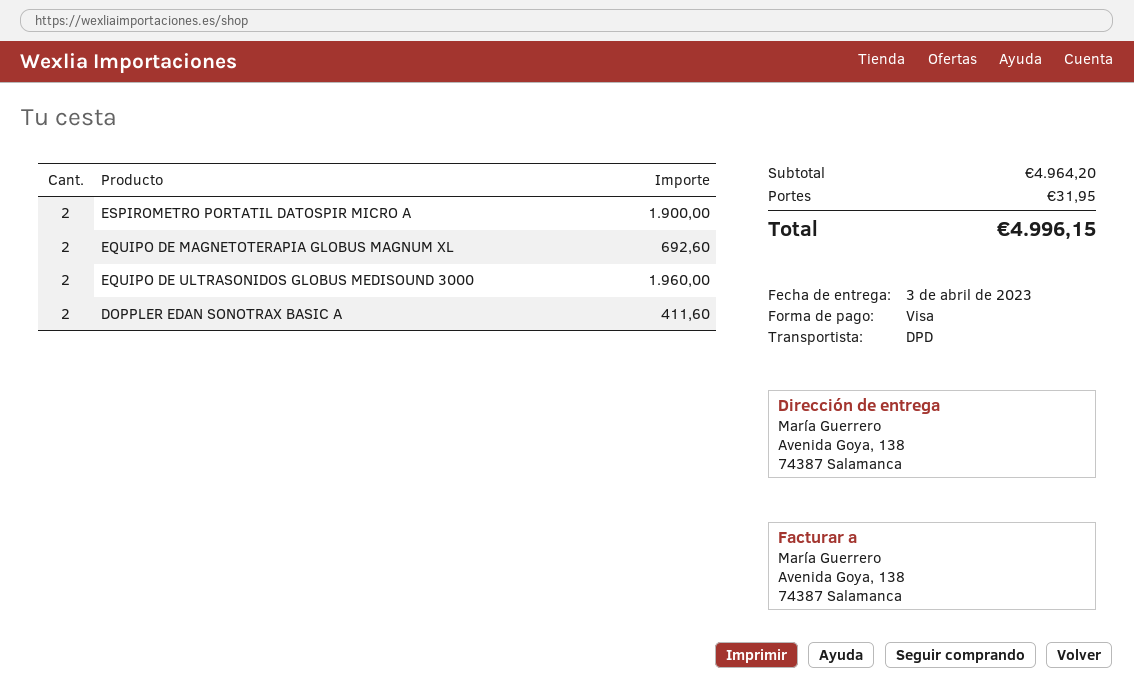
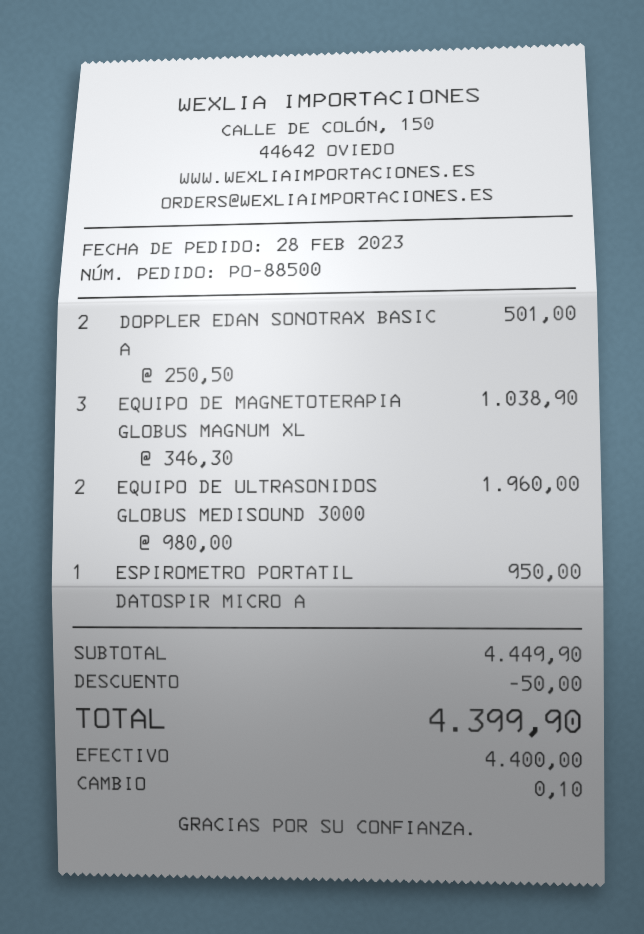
payment method: Visa -> cash
ESPIROMETRO PORTATIL DATOSPIR MICRO A: 2 for 1900.00 -> 1 for 950.00
EQUIPO DE MAGNETOTERAPIA GLOBUS MAGNUM XL: 2 for 692.60 -> 3 for 1038.90
DOPPLER EDAN SONOTRAX BASIC A: 2 for 411.60 -> 2 for 501.00
subtotal: 4964.20 -> 4449.90
discount: none -> 50.00
shipping: 31.95 -> none
total: 4996.15 -> 4399.90

